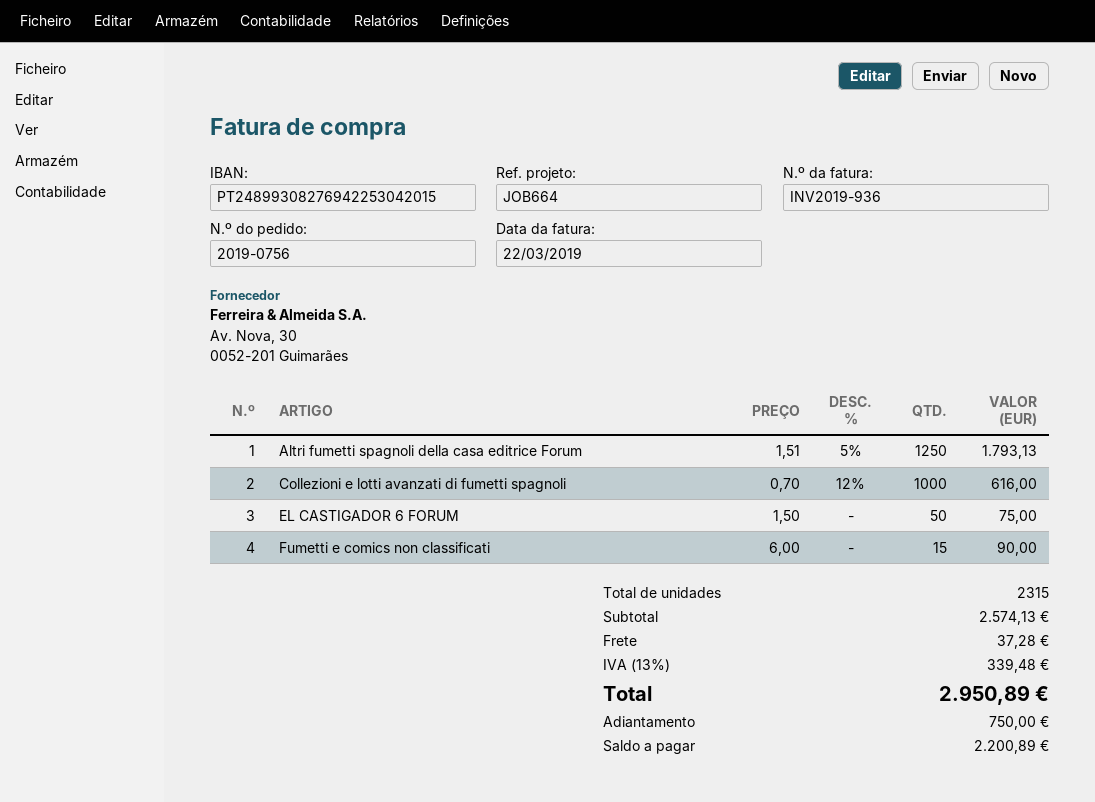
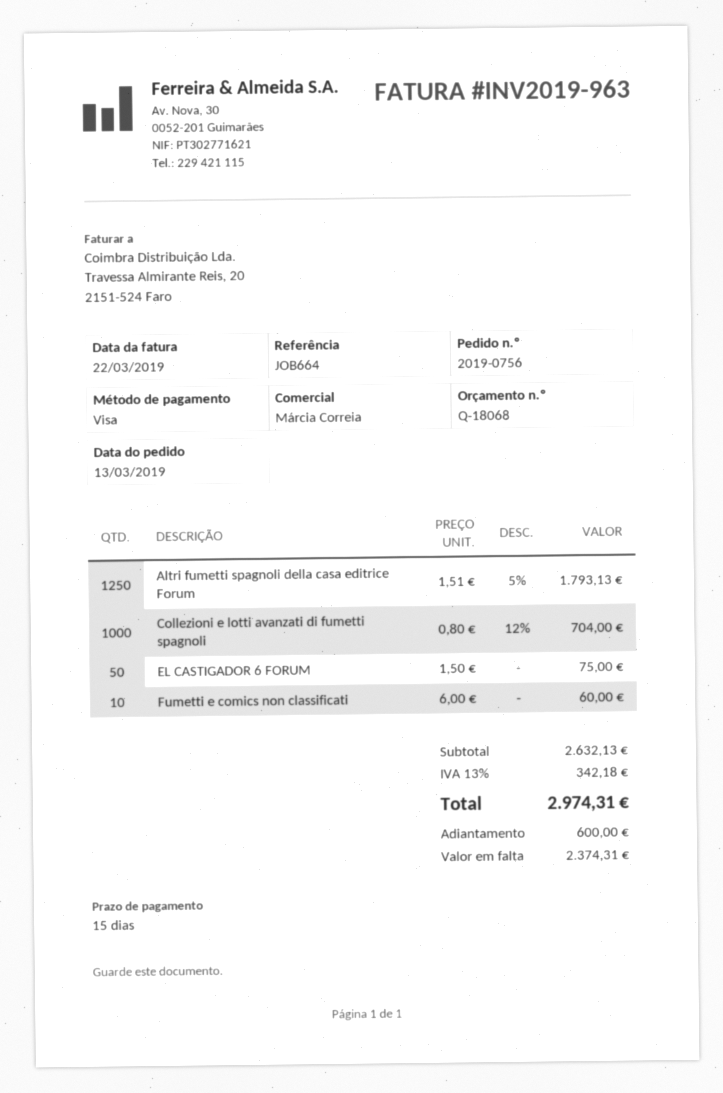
invoice number: INV2019-936 -> INV2019-963
Collezioni e lotti avanzati di fumetti spagnoli: 1000 x 0.70 - 12% = 616.00 -> 1000 x 0.80 - 12% = 704.00
Fumetti e comics non classificati: 15 x 6.00 = 90.00 -> 10 x 6.00 = 60.00
subtotal: 2574.13 -> 2632.13
shipping: 37.28 -> none
tax: 13% = 339.48 -> 13% = 342.18
total: 2950.89 -> 2974.31
deposit: 750.00 -> 600.00
balance: 2200.89 -> 2374.31

